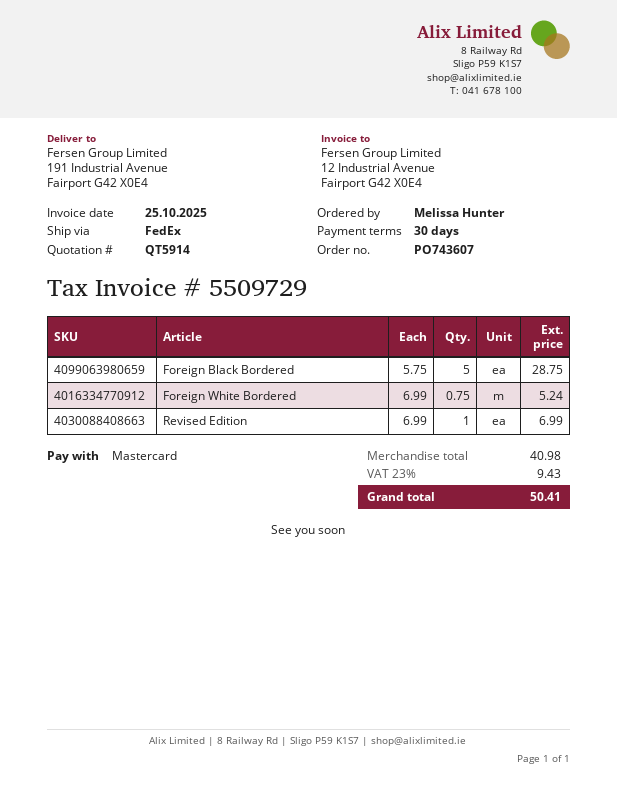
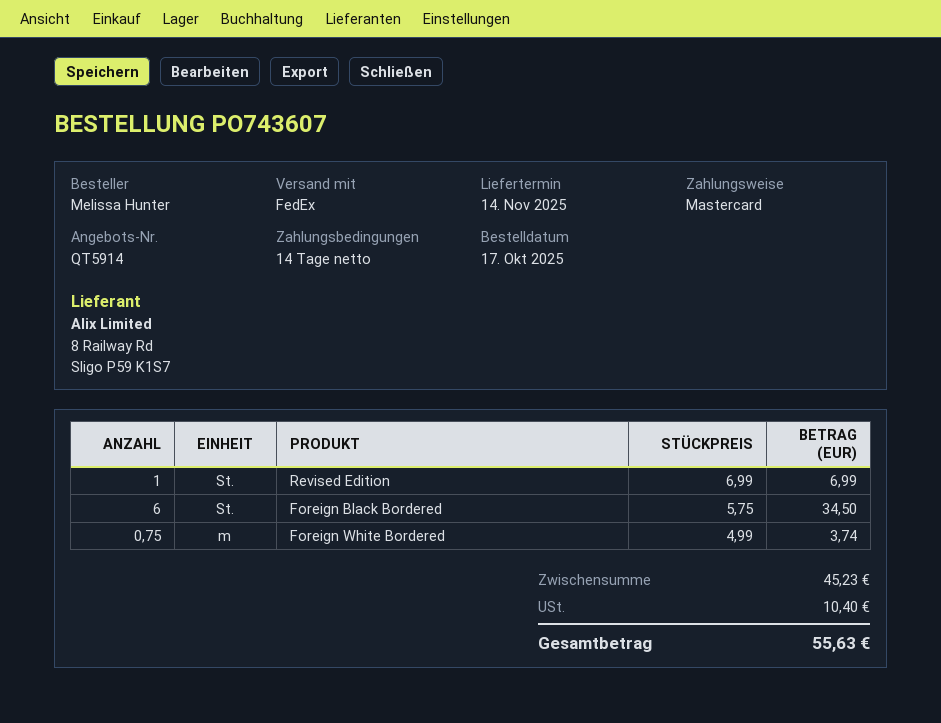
payment terms: 30 days -> 14 days
Foreign Black Bordered: 5 x 5.75 = 28.75 -> 6 x 5.75 = 34.50
Foreign White Bordered: 0.75 x 6.99 = 5.24 -> 0.75 x 4.99 = 3.74
subtotal: 40.98 -> 45.23
tax: 9.43 -> 10.40
total: 50.41 -> 55.63

